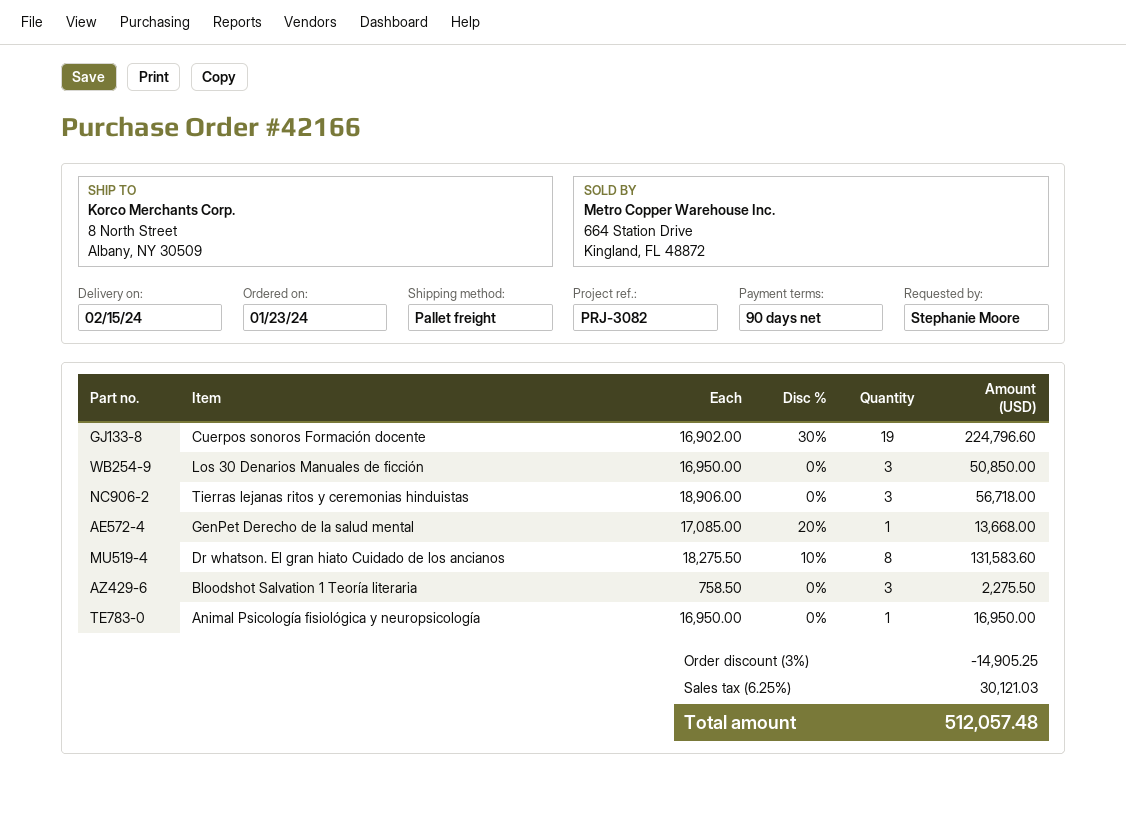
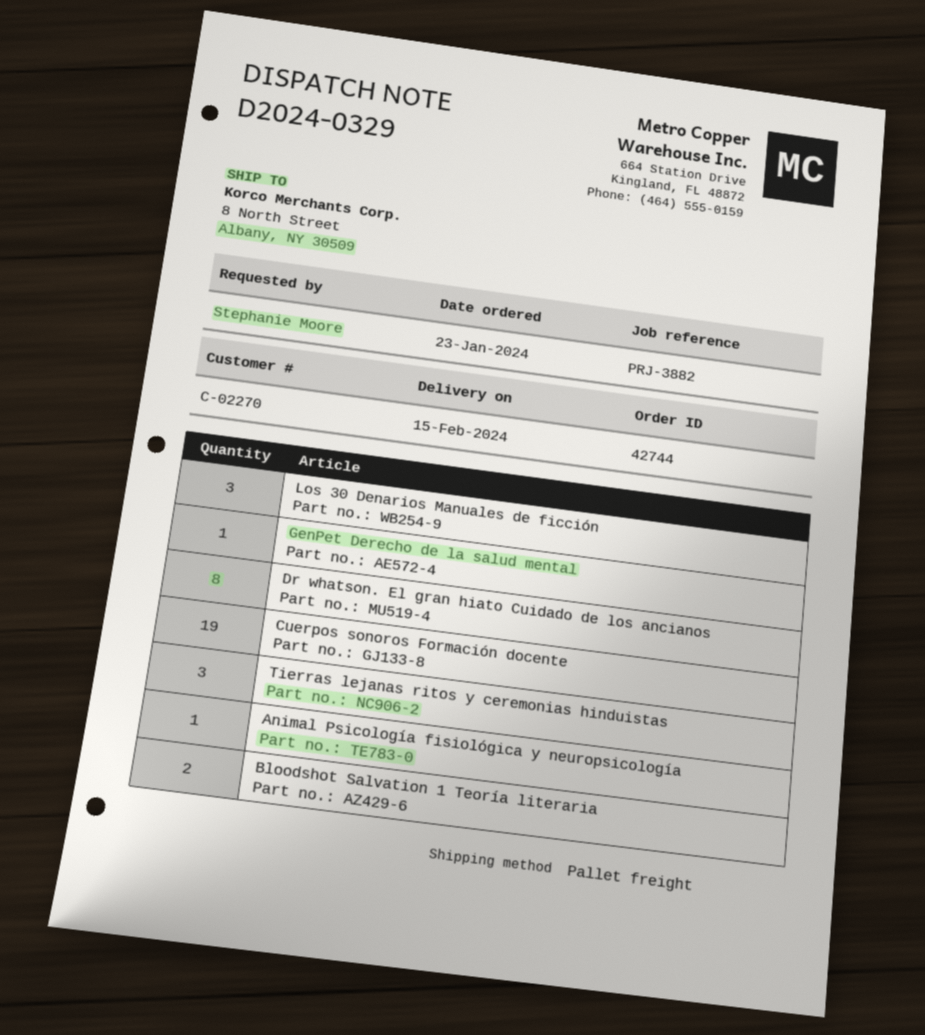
order number: 42166 -> 42744
reference: PRJ-3082 -> PRJ-3882
Bloodshot Salvation 1 Teoría literaria: 3 -> 2

